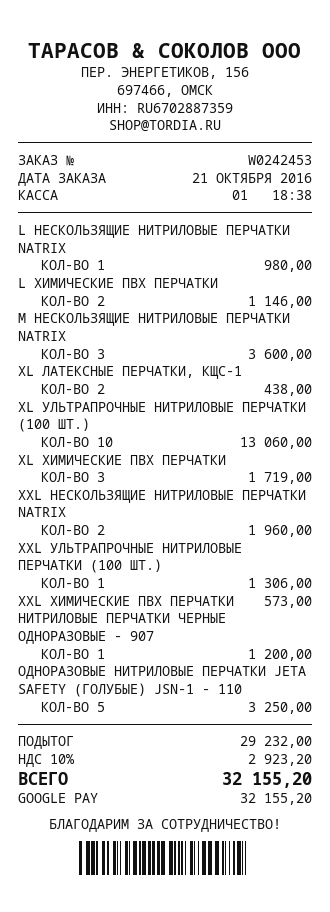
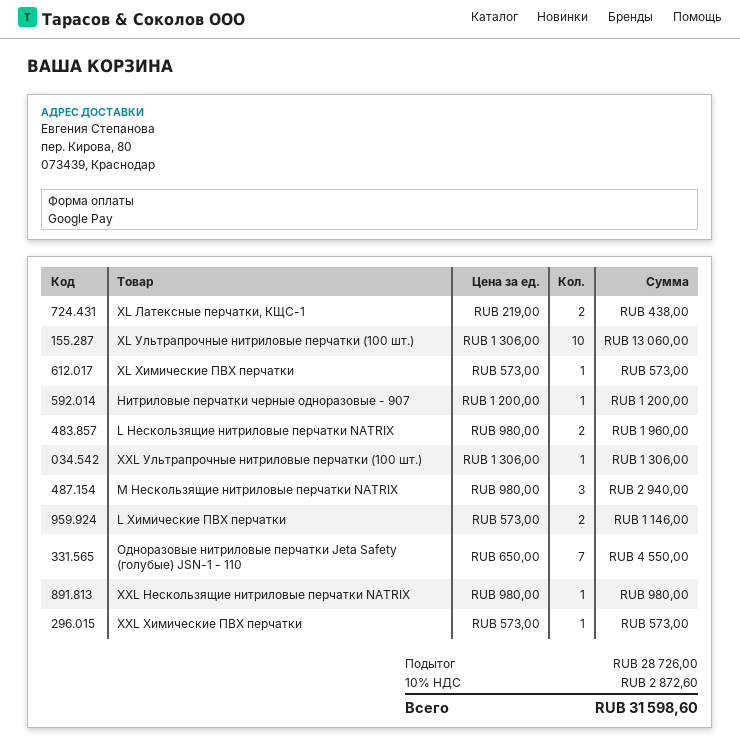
L НЕСКОЛЬЗЯЩИЕ НИТРИЛОВЫЕ ПЕРЧАТКИ NATRIX: 1 for 980.00 -> 2 for 1960.00
M НЕСКОЛЬЗЯЩИЕ НИТРИЛОВЫЕ ПЕРЧАТКИ NATRIX: 3 for 3600.00 -> 3 for 2940.00
XL ХИМИЧЕСКИЕ ПВХ ПЕРЧАТКИ: 3 for 1719.00 -> 1 for 573.00
XXL НЕСКОЛЬЗЯЩИЕ НИТРИЛОВЫЕ ПЕРЧАТКИ NATRIX: 2 for 1960.00 -> 1 for 980.00
ОДНОРАЗОВЫЕ НИТРИЛОВЫЕ ПЕРЧАТКИ JETA SAFETY (ГОЛУБЫЕ) JSN-1 - 110: 5 for 3250.00 -> 7 for 4550.00
subtotal: 29232.00 -> 28726.00
tax: 10% = 2923.20 -> 10% = 2872.60
total: 32155.20 -> 31598.60

